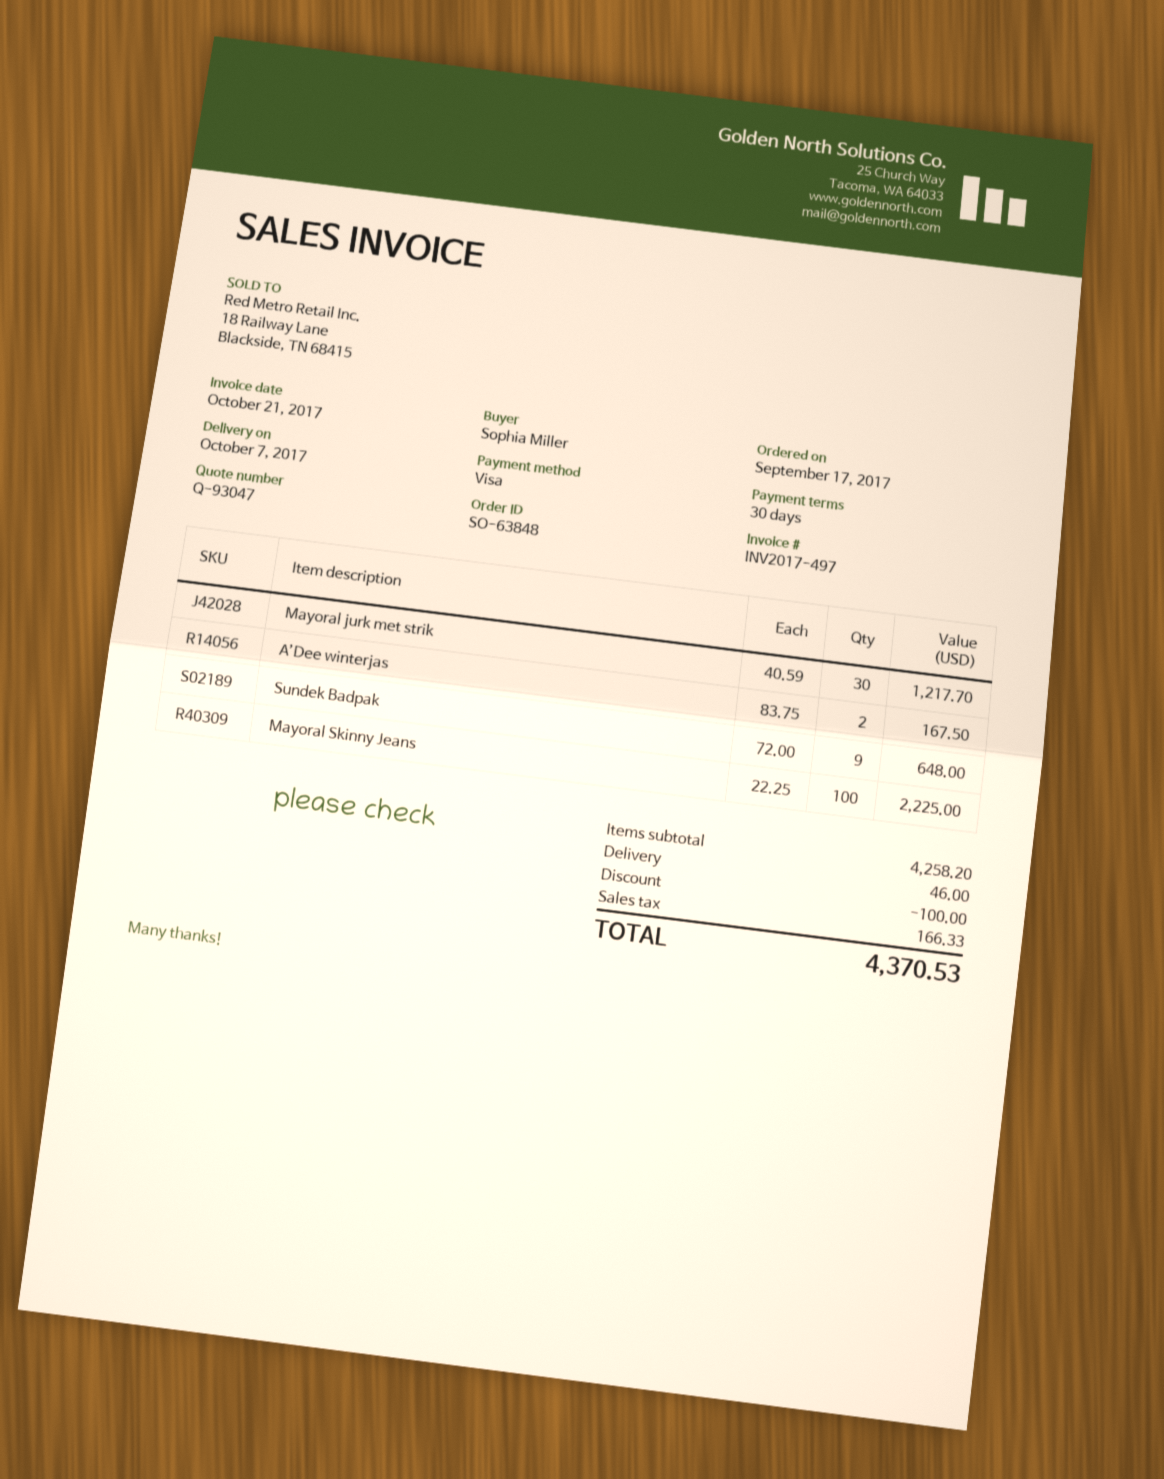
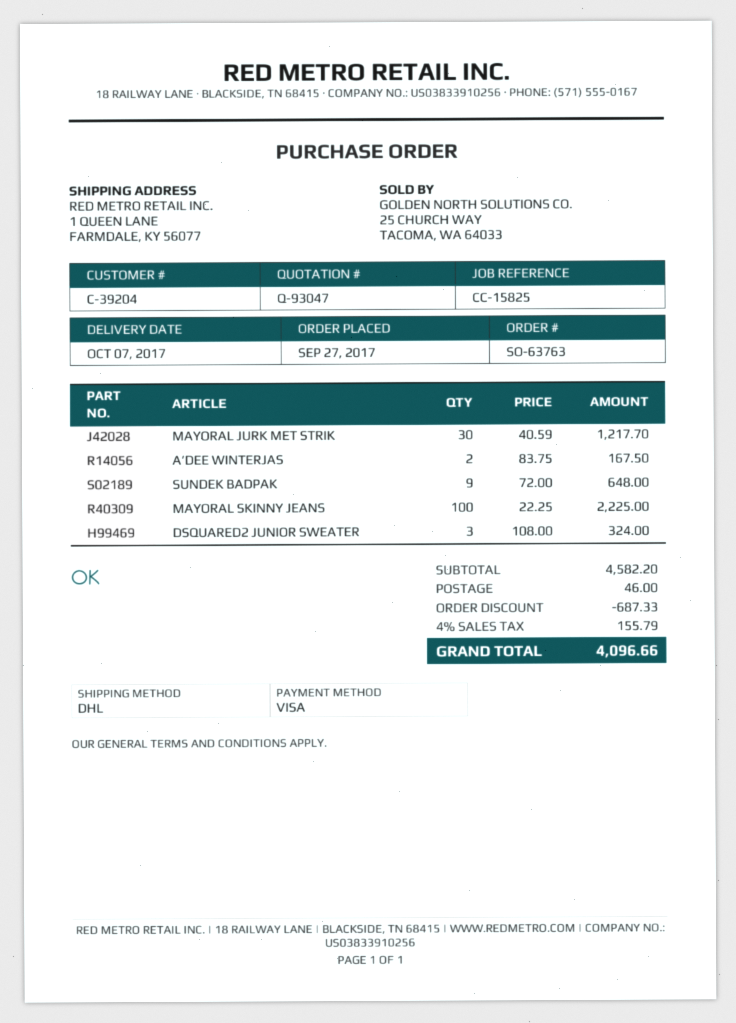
order number: SO-63848 -> SO-63763
order date: 2017-09-17 -> 2017-09-27
DSQUARED2 JUNIOR SWEATER: none -> 3 x 108.00 = 324.00
subtotal: 4258.20 -> 4582.20
discount: 100.00 -> 687.33
tax: 166.33 -> 155.79
total: 4370.53 -> 4096.66

